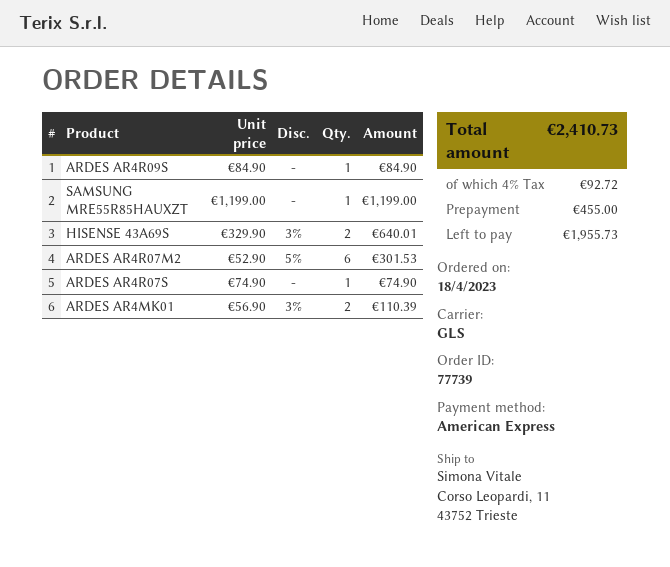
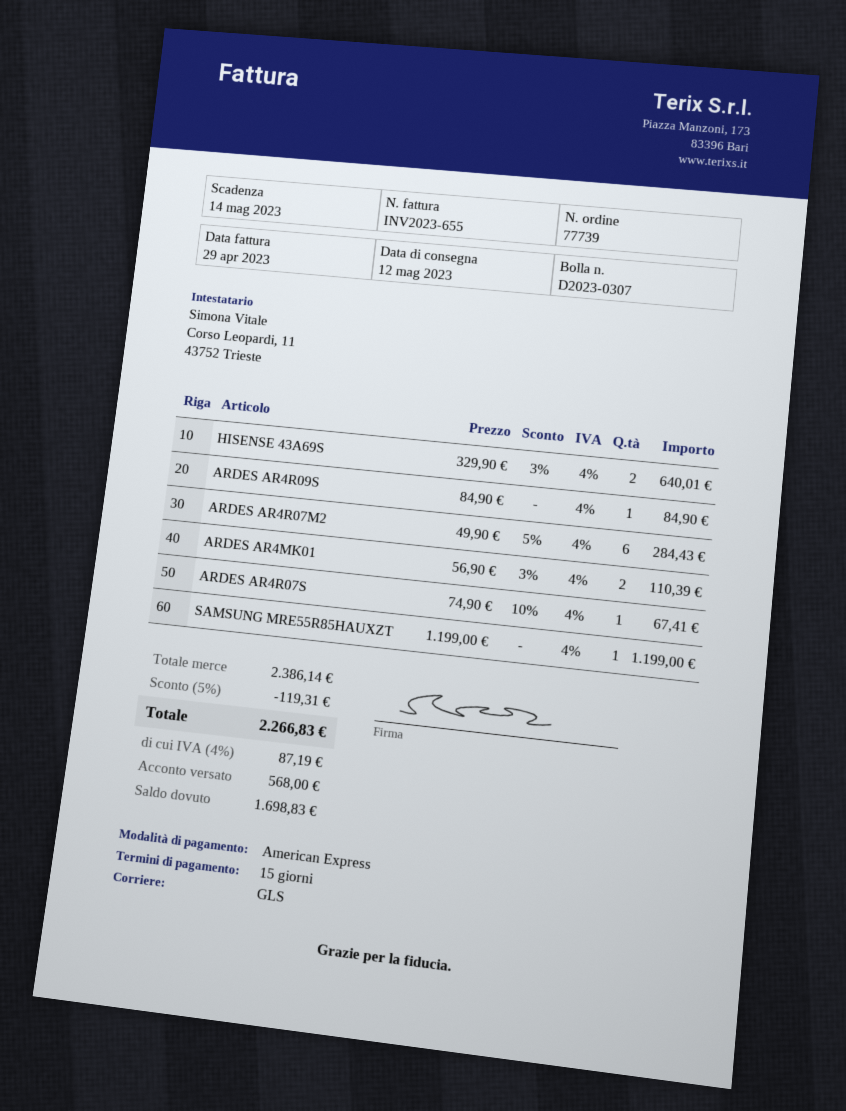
ARDES AR4R07M2: 6 x 52.90 - 5% = 301.53 -> 6 x 49.90 - 5% = 284.43
ARDES AR4R07S: 1 x 74.90 = 74.90 -> 1 x 74.90 - 10% = 67.41
discount: none -> 5% = 119.31
tax: 4% = 92.72 -> 4% = 87.19
total: 2410.73 -> 2266.83
deposit: 455.00 -> 568.00
balance: 1955.73 -> 1698.83

